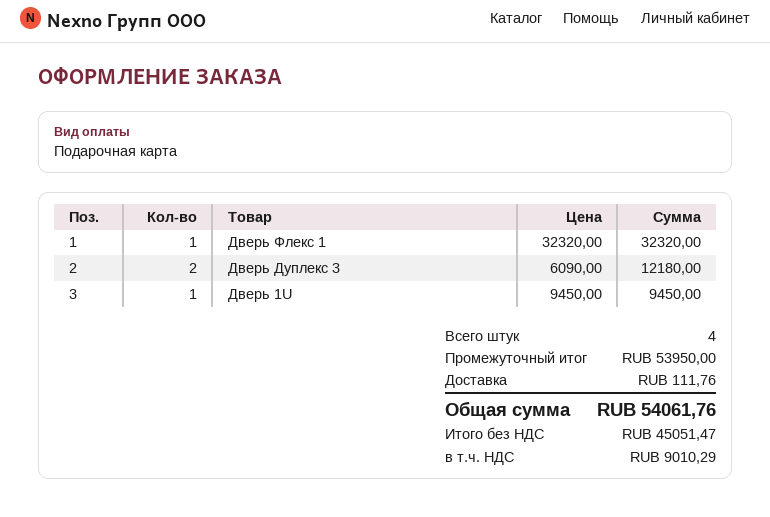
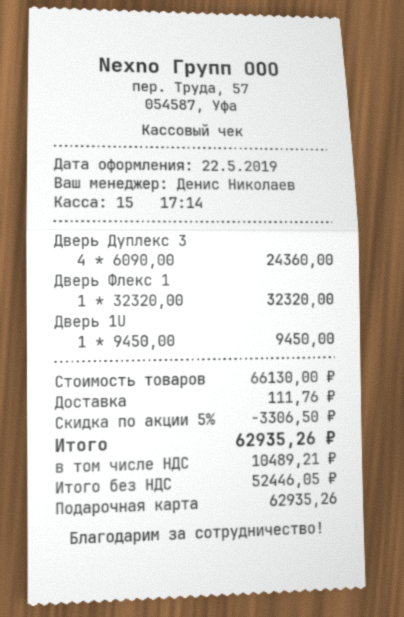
Дверь Дуплекс 3: 2 x 6090.00 = 12180.00 -> 4 x 6090.00 = 24360.00
subtotal: 53950.00 -> 66130.00
discount: none -> 5% = 3306.50
net: 45051.47 -> 52446.05
tax: 9010.29 -> 10489.21
total: 54061.76 -> 62935.26

